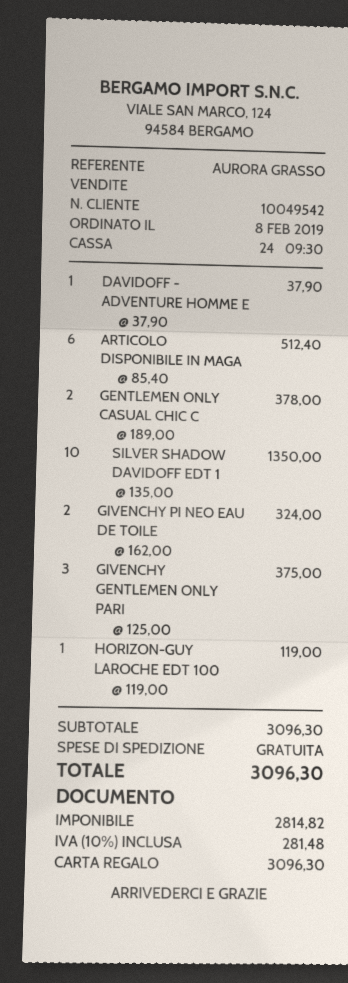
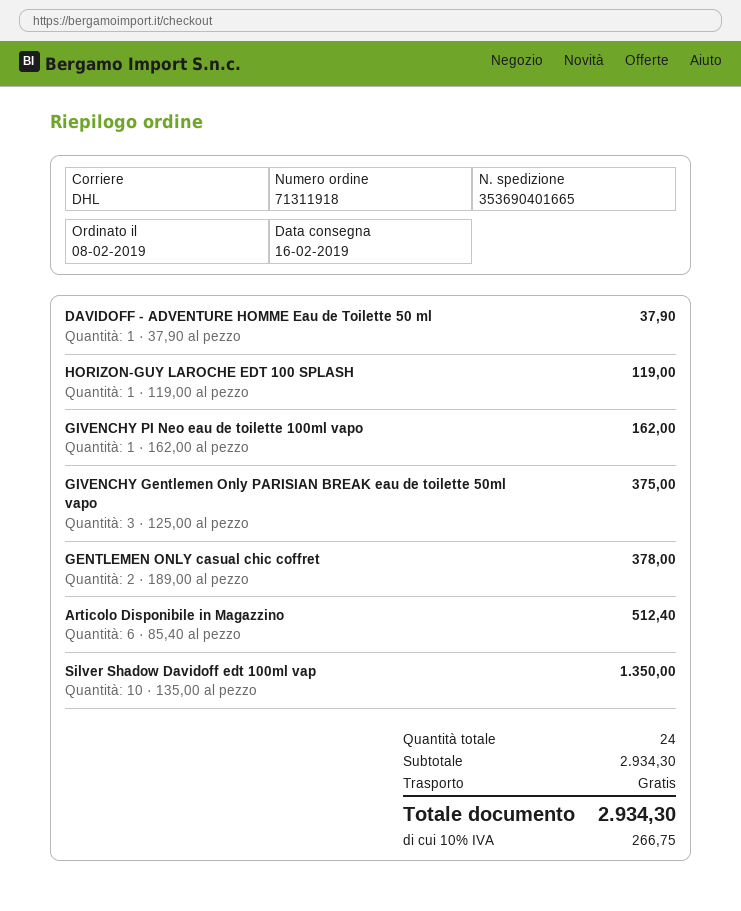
GIVENCHY PI NEO EAU DE TOILE: 2 x 162.00 = 324.00 -> 1 x 162.00 = 162.00
subtotal: 3096.30 -> 2934.30
tax: 10% = 281.48 -> 10% = 266.75
total: 3096.30 -> 2934.30

